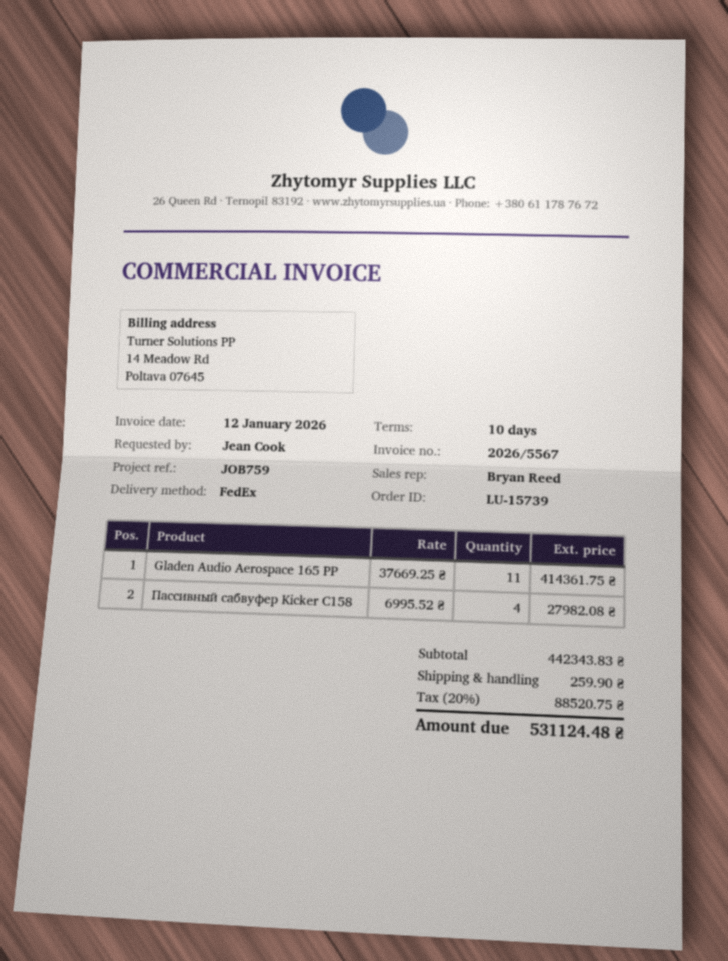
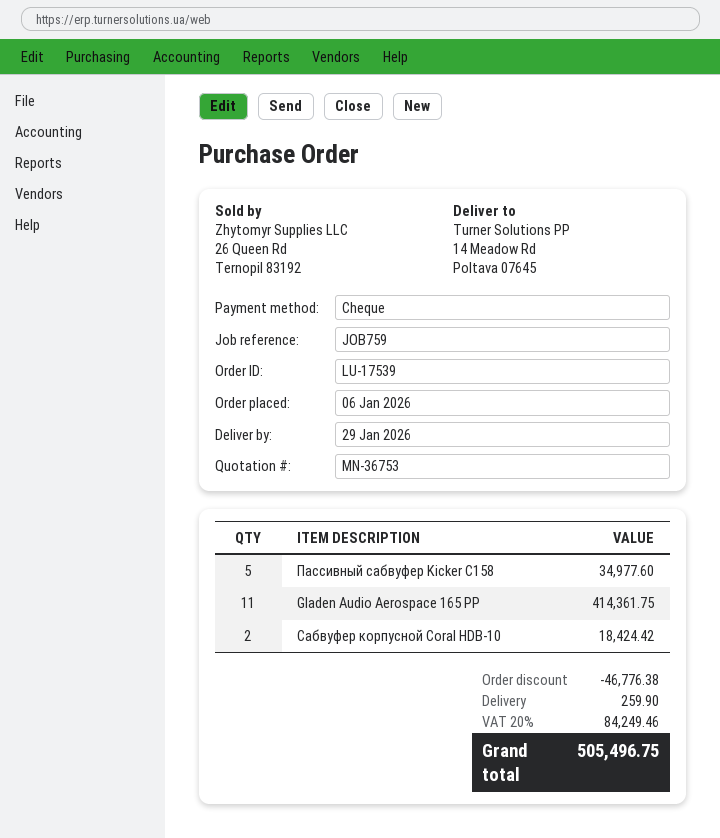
order number: LU-15739 -> LU-17539
Пассивный сабвуфер Kicker C158: 4 for 27982.08 -> 5 for 34977.60
Сабвуфер корпусной Coral HDB-10: none -> 2 for 18424.42
discount: none -> 46776.38
tax: 20% = 88520.75 -> 20% = 84249.46
total: 531124.48 -> 505496.75

